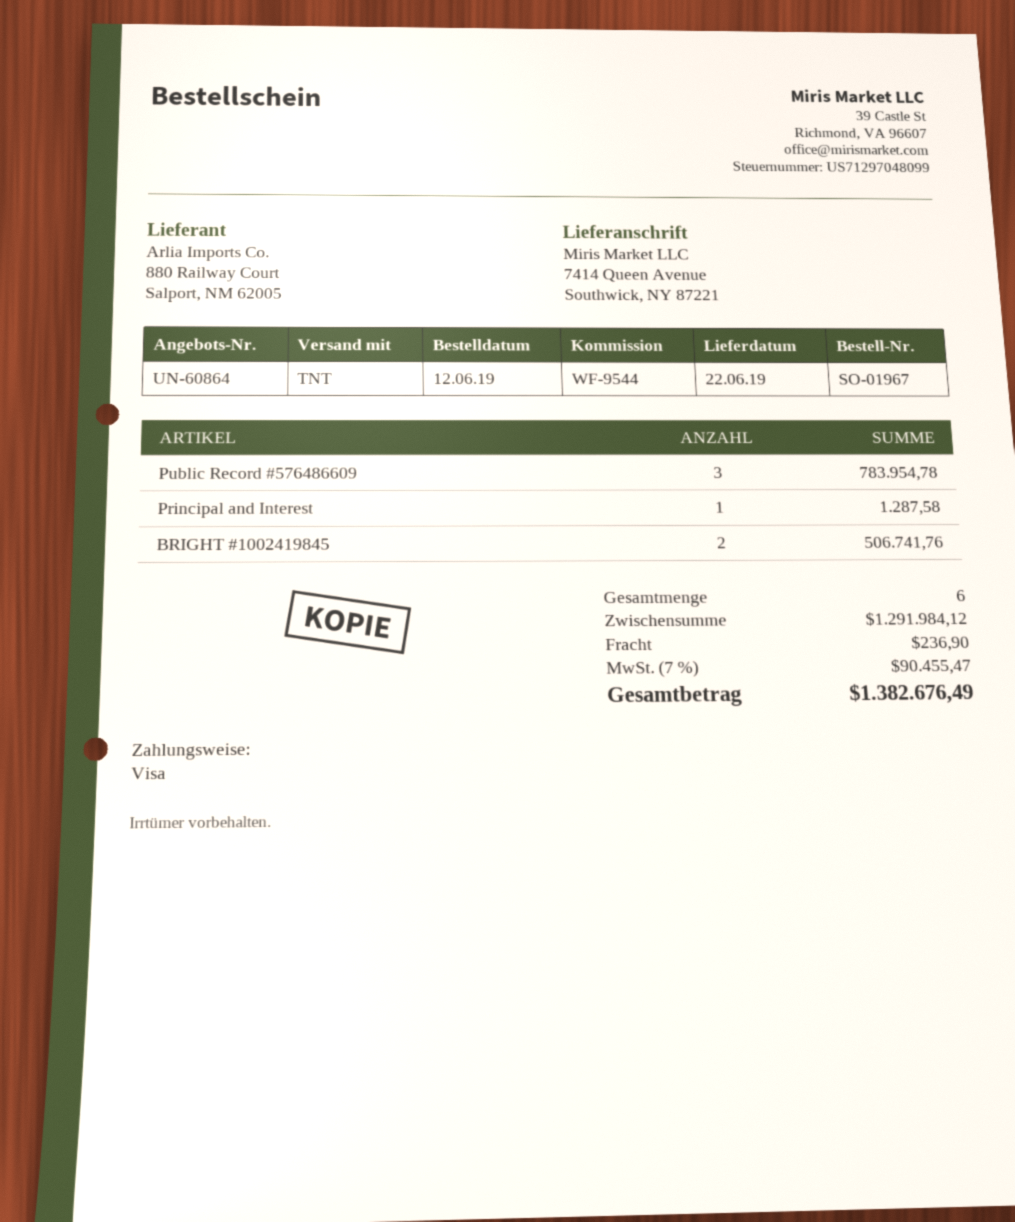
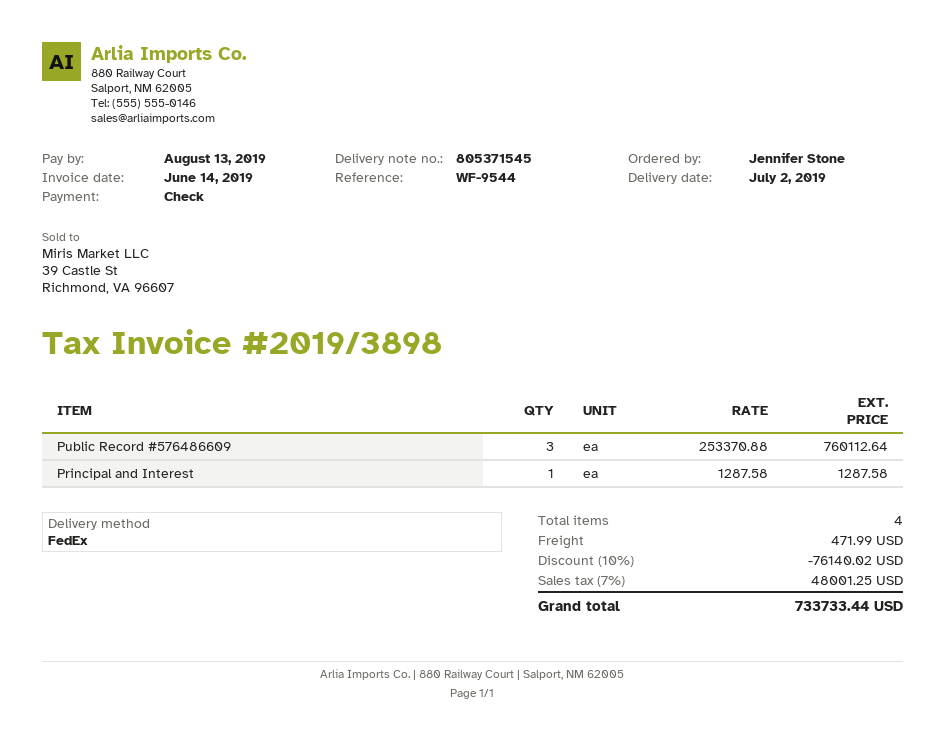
delivery date: 2019-06-22 -> 2019-07-02
payment method: Visa -> cheque
shipping method: TNT -> FedEx
Public Record #576486609: 3 for 783954.78 -> 3 for 760112.64
BRIGHT #1002419845: 2 for 506741.76 -> none
total quantity: 6 -> 4
discount: none -> 10% = 76140.02
shipping: 236.90 -> 471.99
tax: 7% = 90455.47 -> 7% = 48001.25
total: 1382676.49 -> 733733.44

